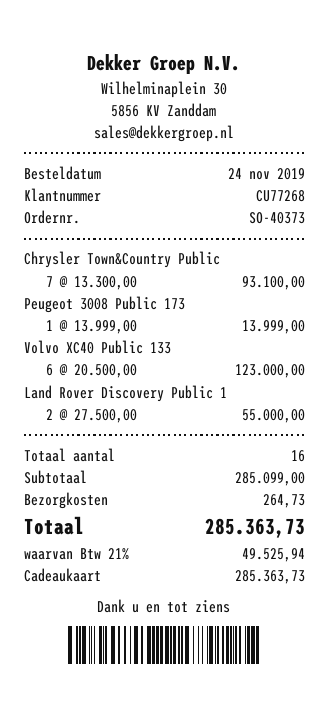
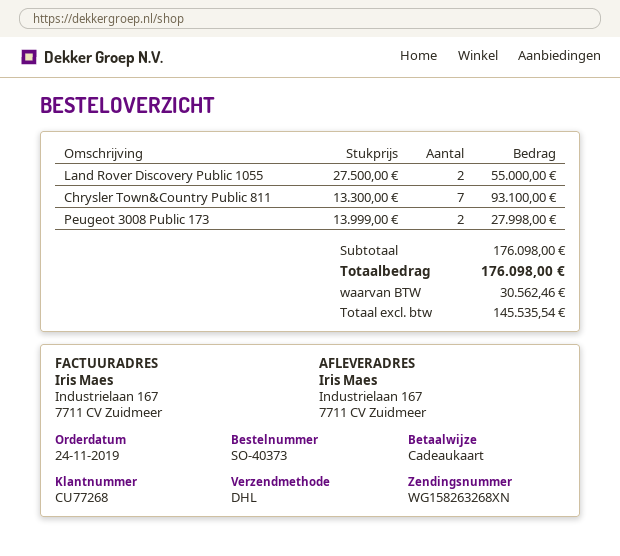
Peugeot 3008 Public 173: 1 x 13999.00 = 13999.00 -> 2 x 13999.00 = 27998.00
Volvo XC40 Public 133: 6 x 20500.00 = 123000.00 -> none
subtotal: 285099.00 -> 176098.00
shipping: 264.73 -> none
tax: 49525.94 -> 30562.46
total: 285363.73 -> 176098.00

